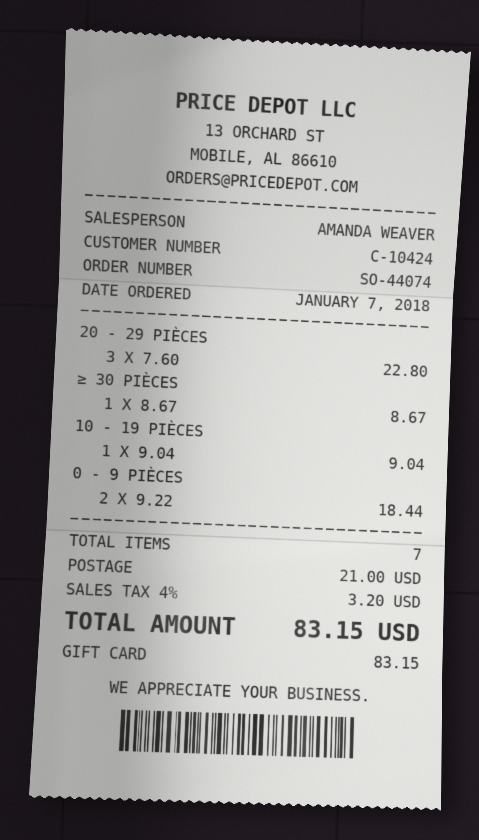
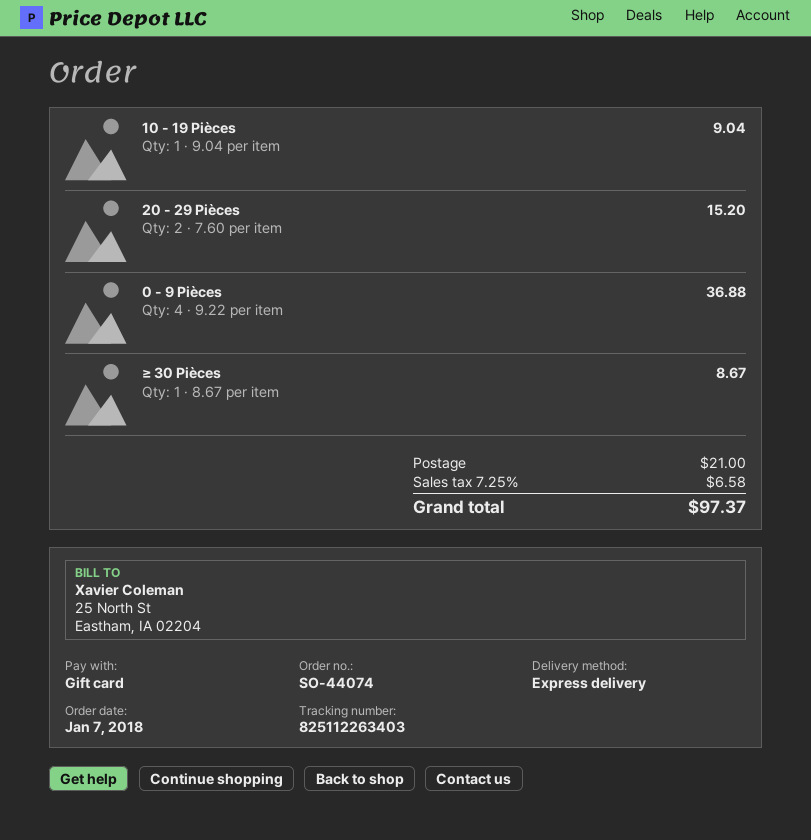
20 - 29 PIÈCES: 3 x 7.60 = 22.80 -> 2 x 7.60 = 15.20
0 - 9 PIÈCES: 2 x 9.22 = 18.44 -> 4 x 9.22 = 36.88
tax: 4% = 3.20 -> 7.25% = 6.58
total: 83.15 -> 97.37

